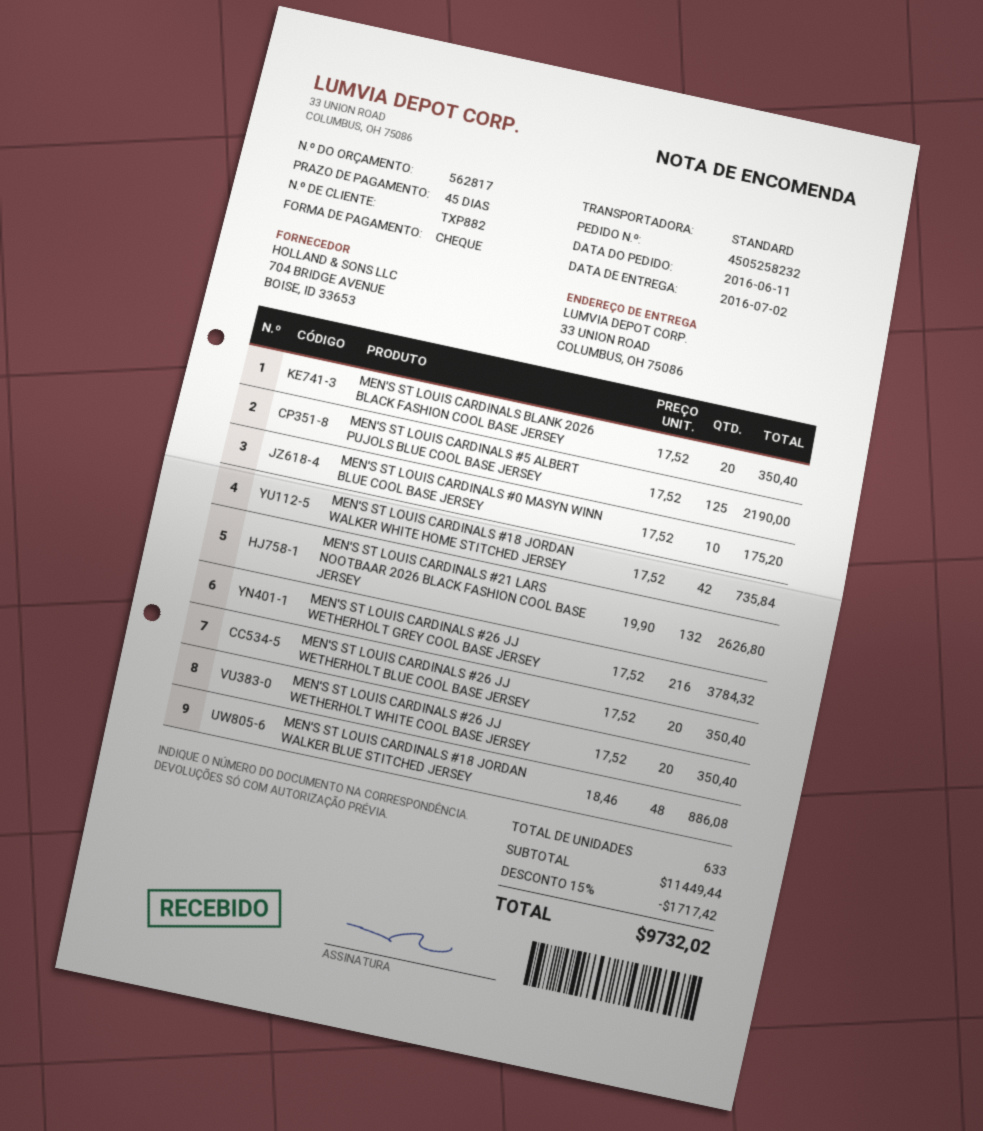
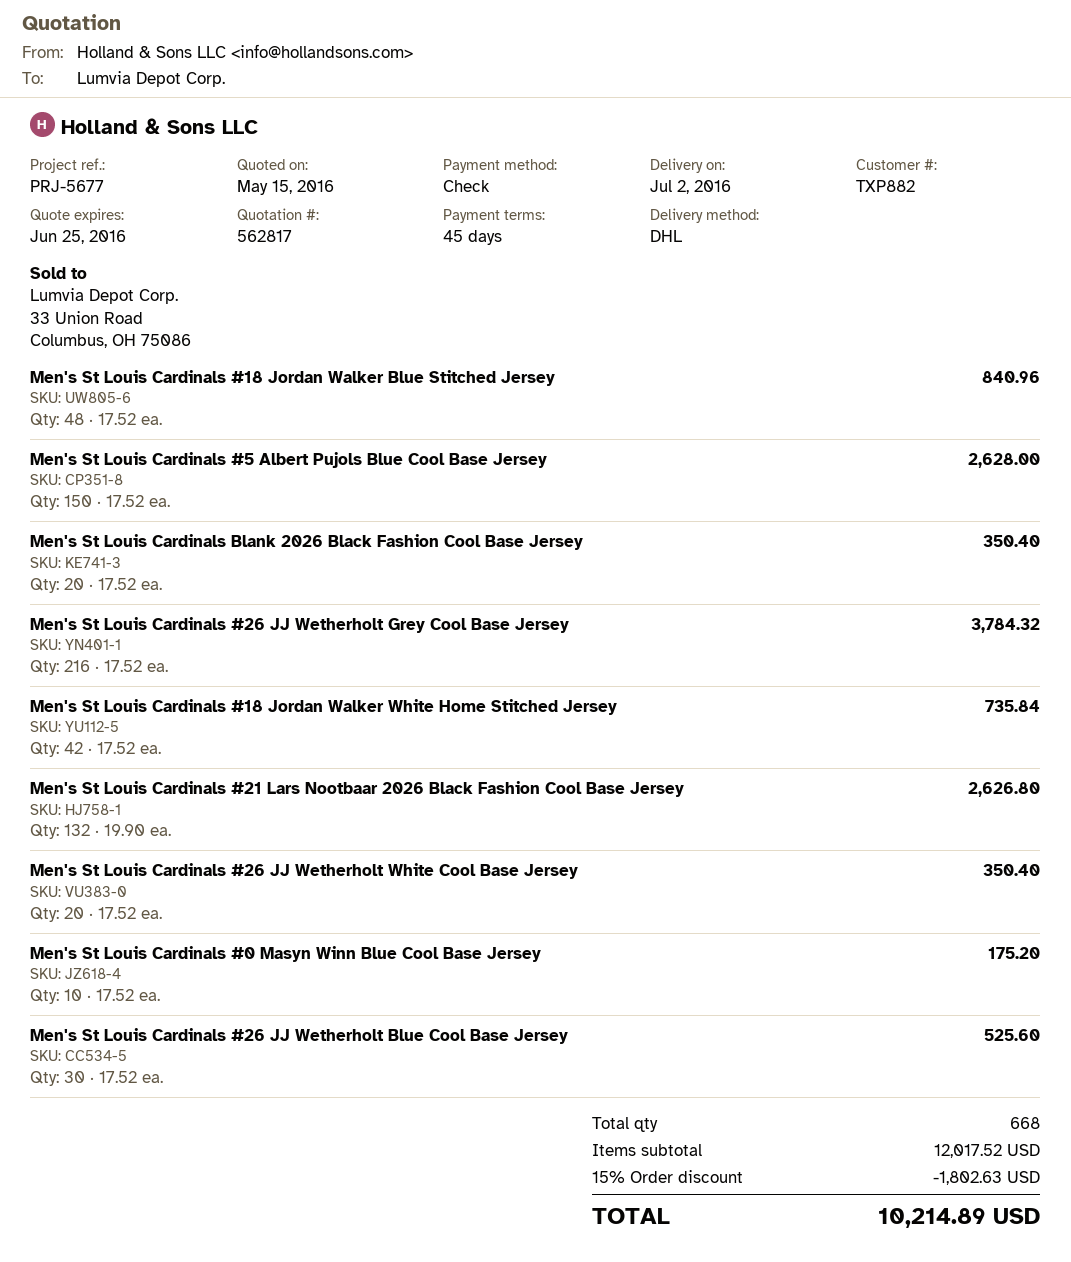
shipping method: standard -> DHL
MEN'S ST LOUIS CARDINALS #5 ALBERT PUJOLS BLUE COOL BASE JERSEY: 125 x 17.52 = 2190.00 -> 150 x 17.52 = 2628.00
MEN'S ST LOUIS CARDINALS #26 JJ WETHERHOLT BLUE COOL BASE JERSEY: 20 x 17.52 = 350.40 -> 30 x 17.52 = 525.60
MEN'S ST LOUIS CARDINALS #18 JORDAN WALKER BLUE STITCHED JERSEY: 48 x 18.46 = 886.08 -> 48 x 17.52 = 840.96
total quantity: 633 -> 668
subtotal: 11449.44 -> 12017.52
discount: 15% = 1717.42 -> 15% = 1802.63
total: 9732.02 -> 10214.89

